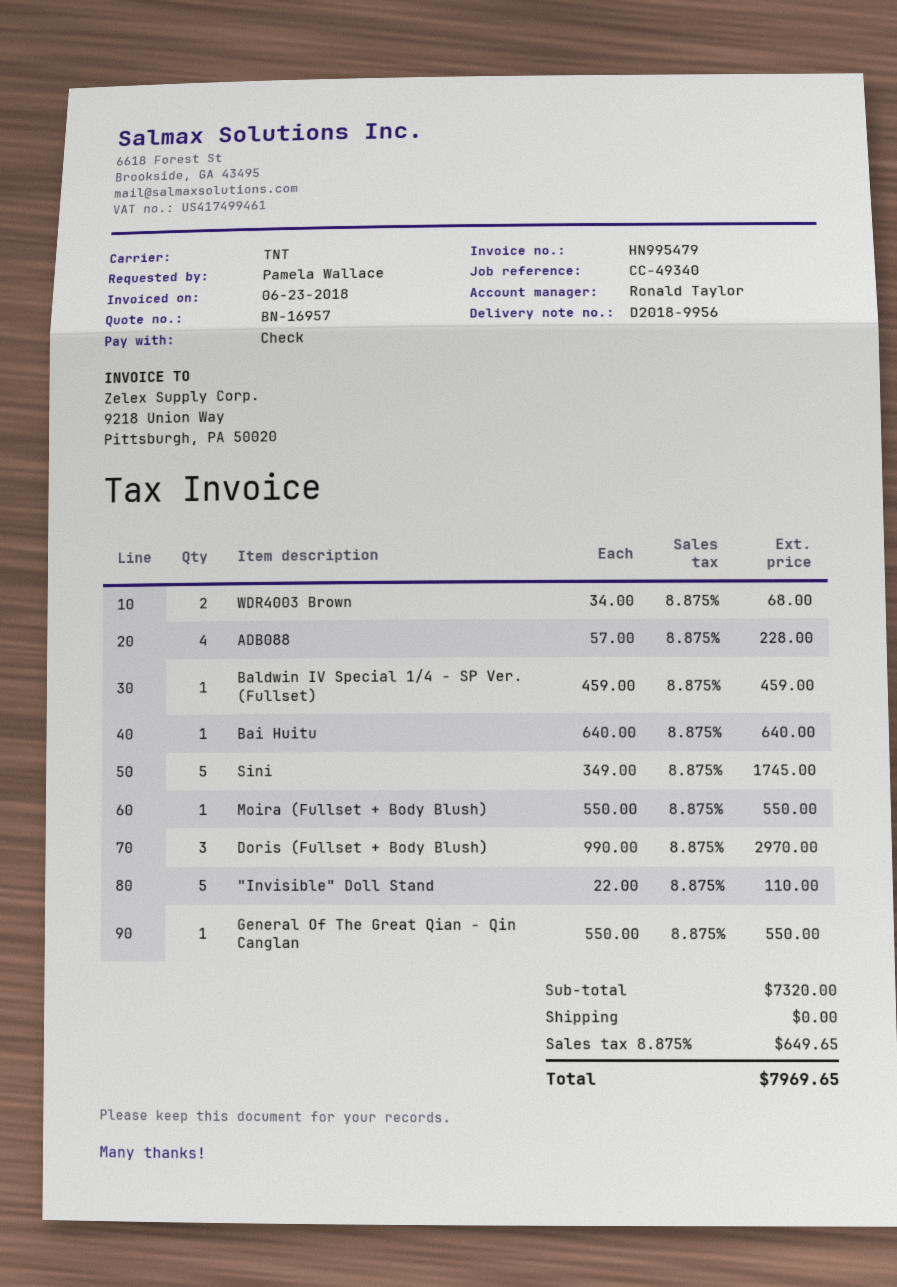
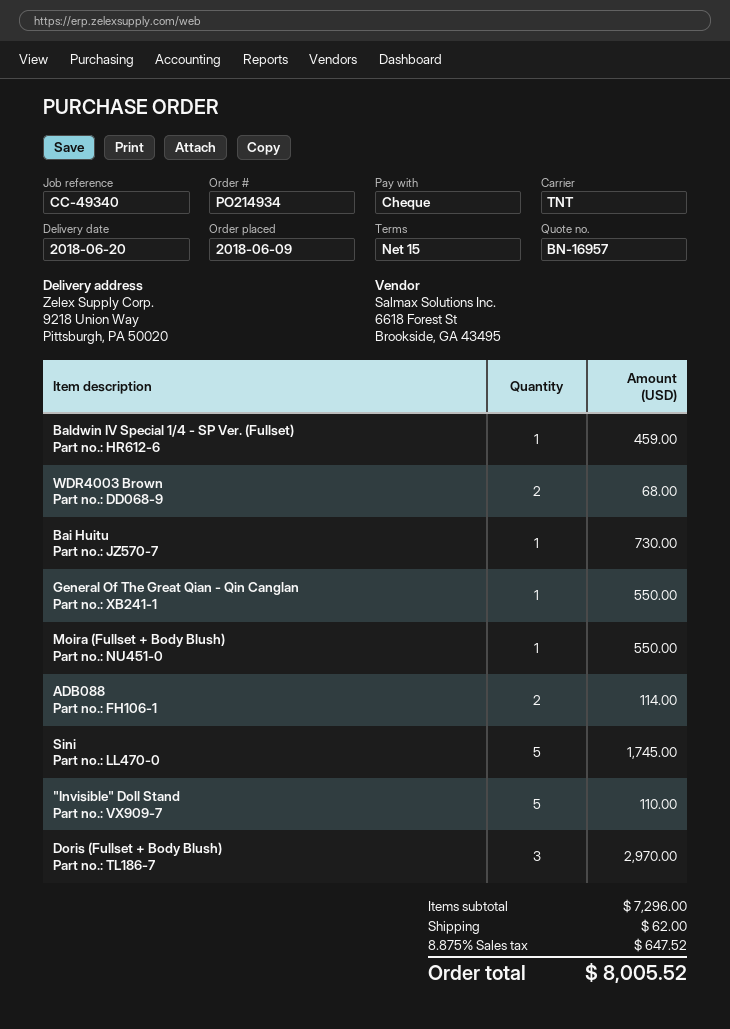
ADB088: 4 for 228.00 -> 2 for 114.00
Bai Huitu: 1 for 640.00 -> 1 for 730.00
subtotal: 7320.00 -> 7296.00
shipping: 0.00 -> 62.00
tax: 8.875% = 649.65 -> 8.875% = 647.52
total: 7969.65 -> 8005.52

